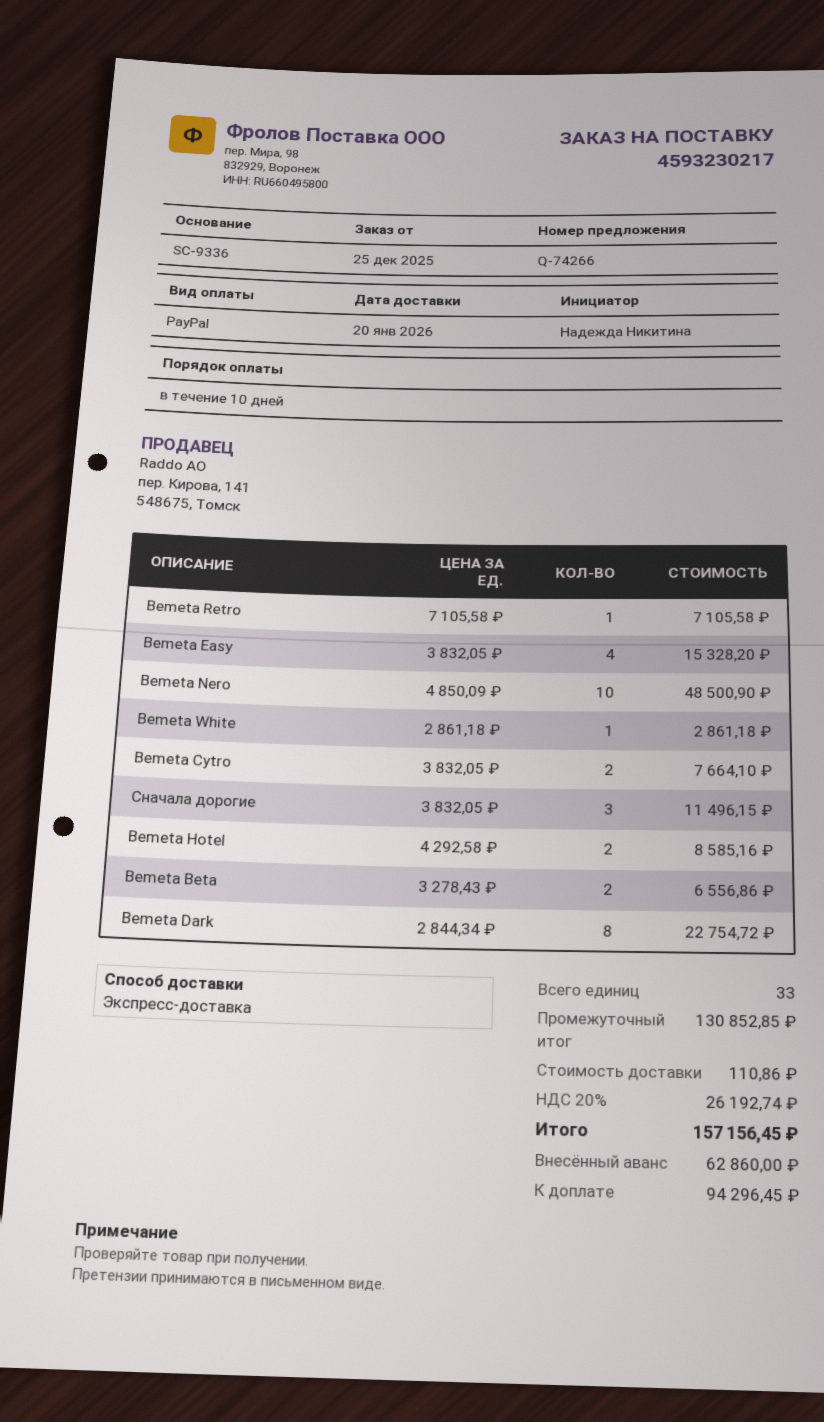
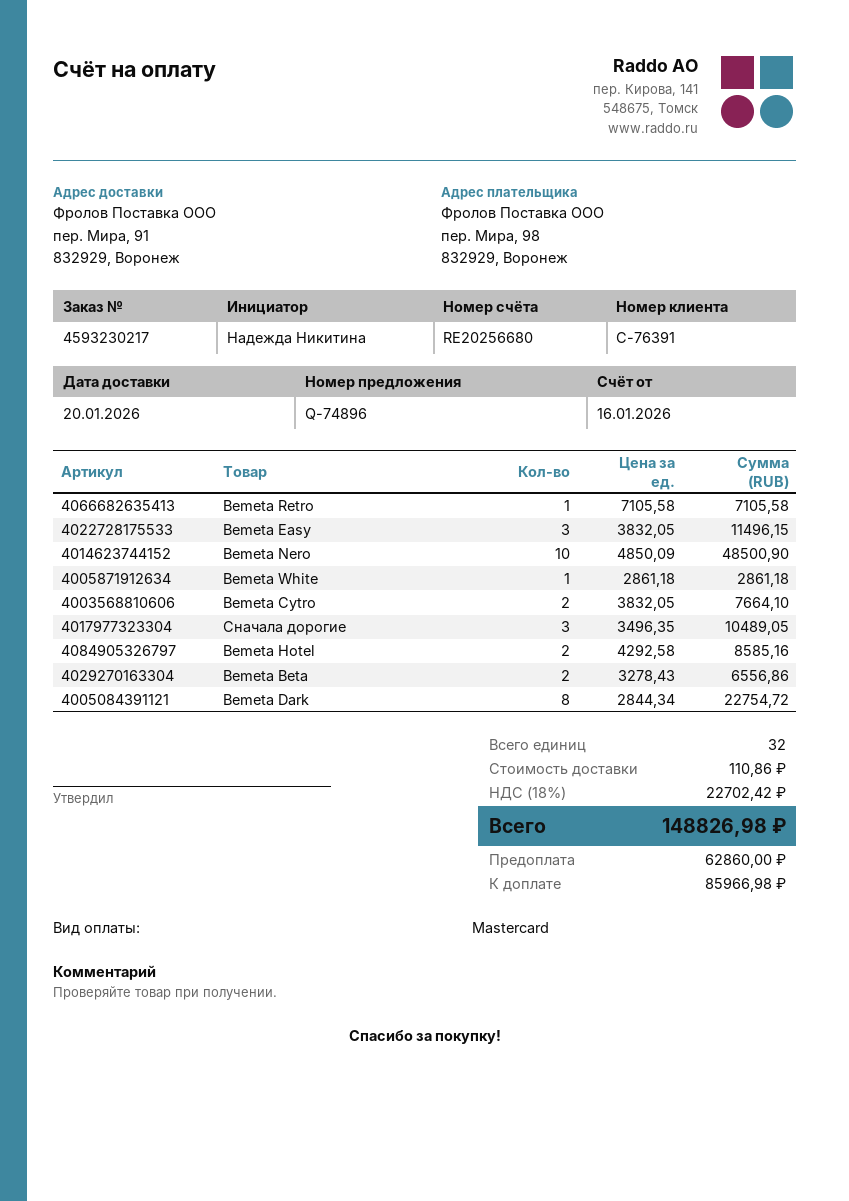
quote number: Q-74266 -> Q-74896
payment method: PayPal -> Mastercard
Bemeta Easy: 4 x 3832.05 = 15328.20 -> 3 x 3832.05 = 11496.15
Сначала дорогие: 3 x 3832.05 = 11496.15 -> 3 x 3496.35 = 10489.05
total quantity: 33 -> 32
tax: 20% = 26192.74 -> 18% = 22702.42
total: 157156.45 -> 148826.98
balance: 94296.45 -> 85966.98

